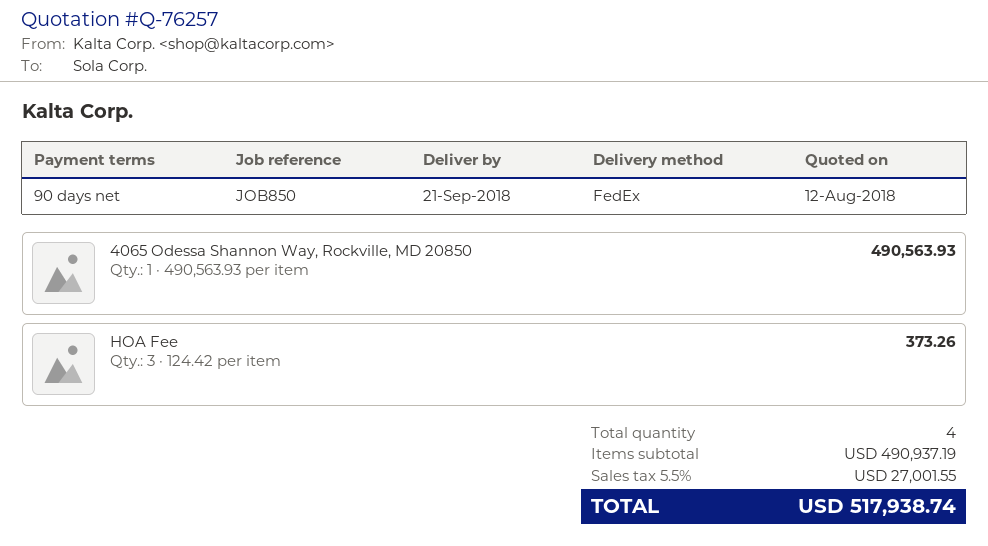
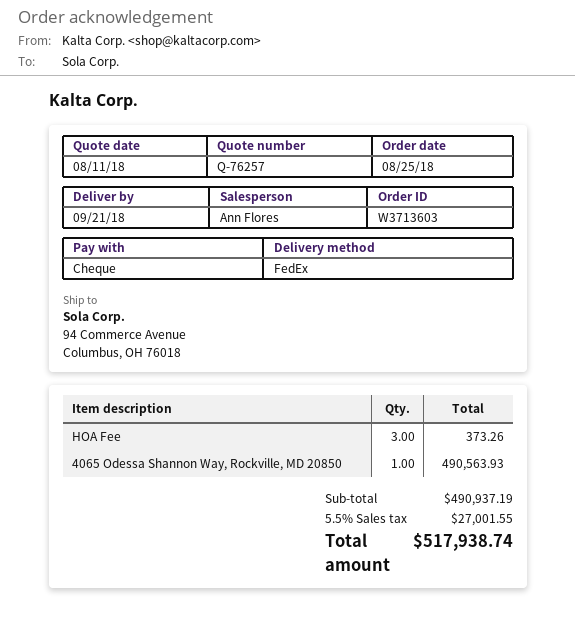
quote date: 2018-08-12 -> 2018-08-11

